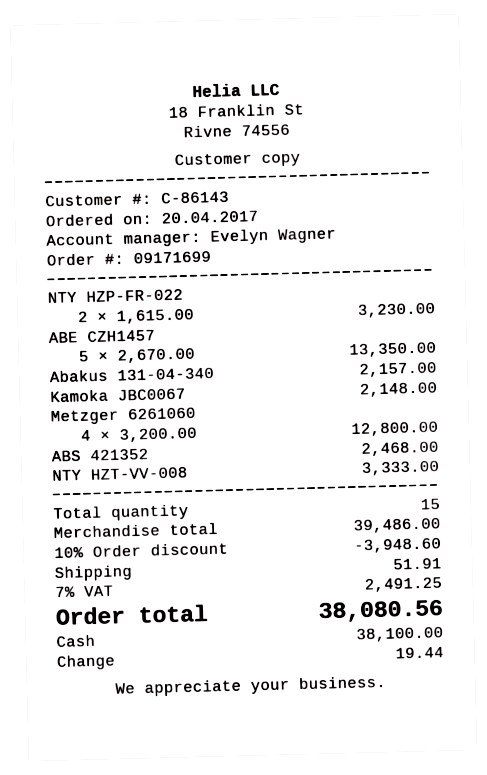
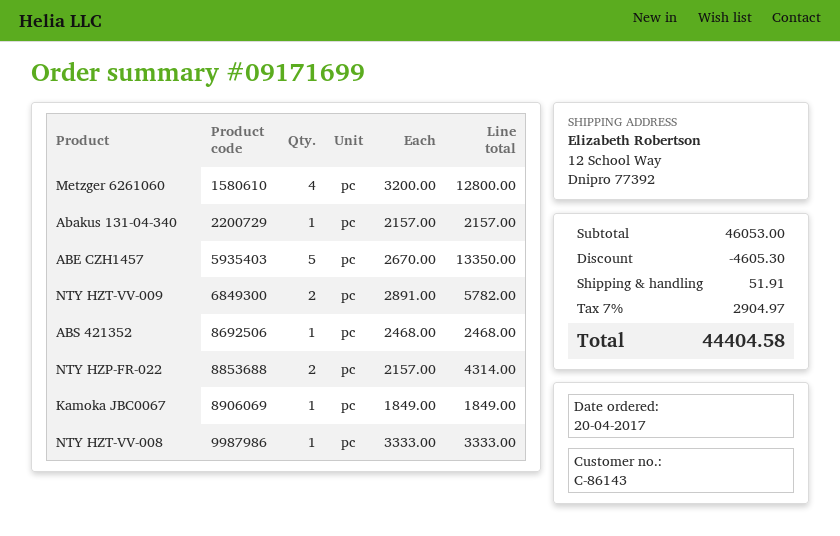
NTY HZP-FR-022: 2 x 1615.00 = 3230.00 -> 2 x 2157.00 = 4314.00
Kamoka JBC0067: 1 x 2148.00 = 2148.00 -> 1 x 1849.00 = 1849.00
NTY HZT-VV-009: none -> 2 x 2891.00 = 5782.00
subtotal: 39486.00 -> 46053.00
discount: 3948.60 -> 4605.30
tax: 7% = 2491.25 -> 7% = 2904.97
total: 38080.56 -> 44404.58

